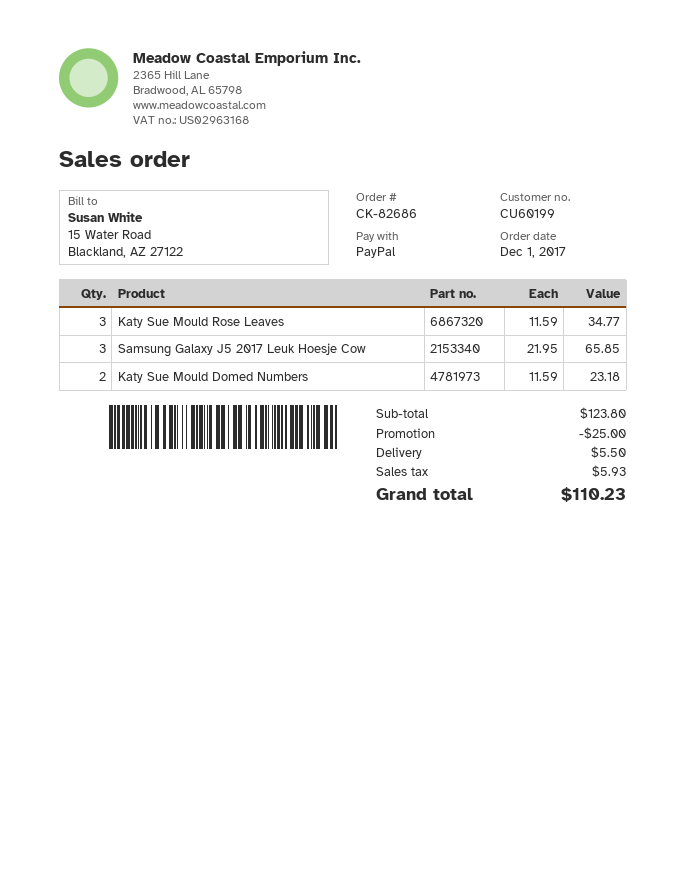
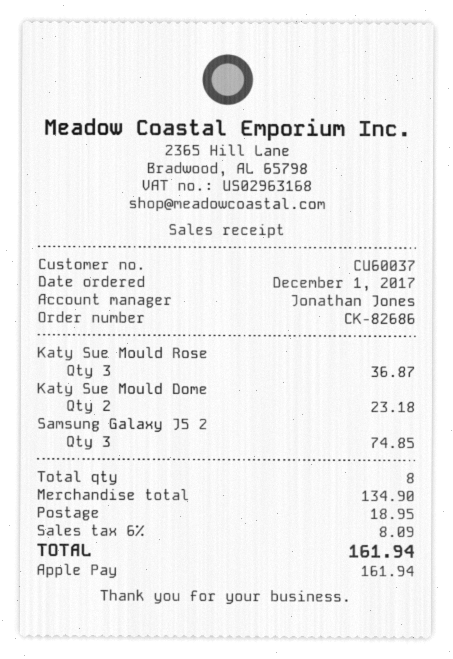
customer number: CU60199 -> CU60037
payment method: PayPal -> Apple Pay
Katy Sue Mould Rose Leaves: 3 for 34.77 -> 3 for 36.87
Samsung Galaxy J5 2017 Leuk Hoesje Cow: 3 for 65.85 -> 3 for 74.85
subtotal: 123.80 -> 134.90
discount: 25.00 -> none
shipping: 5.50 -> 18.95
tax: 5.93 -> 8.09
total: 110.23 -> 161.94

